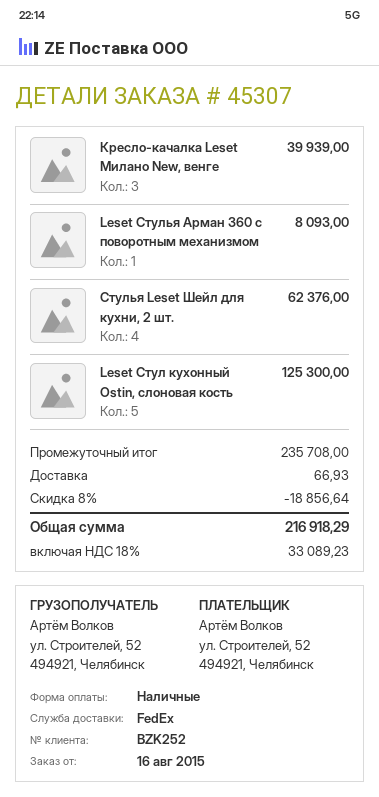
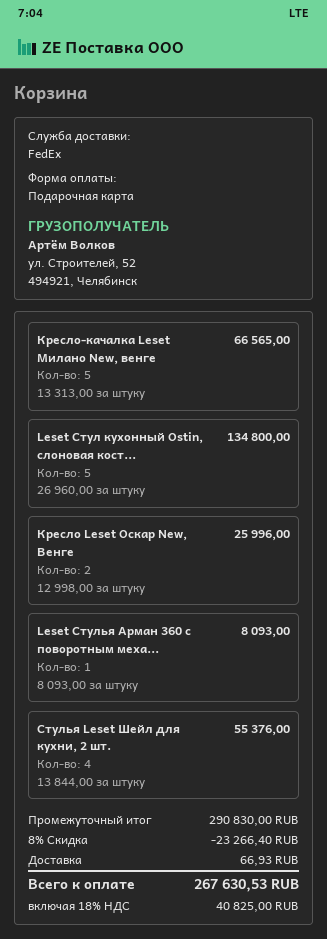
payment method: cash -> gift card
Кресло-качалка Leset Милано New, венге: 3 for 39939.00 -> 5 for 66565.00
Стулья Leset Шейл для кухни, 2 шт.: 4 for 62376.00 -> 4 for 55376.00
Leset Стул кухонный Ostin, слоновая кость: 5 for 125300.00 -> 5 for 134800.00
Кресло Leset Оскар New, Венге: none -> 2 for 25996.00
subtotal: 235708.00 -> 290830.00
discount: 8% = 18856.64 -> 8% = 23266.40
tax: 18% = 33089.23 -> 18% = 40825.00
total: 216918.29 -> 267630.53

